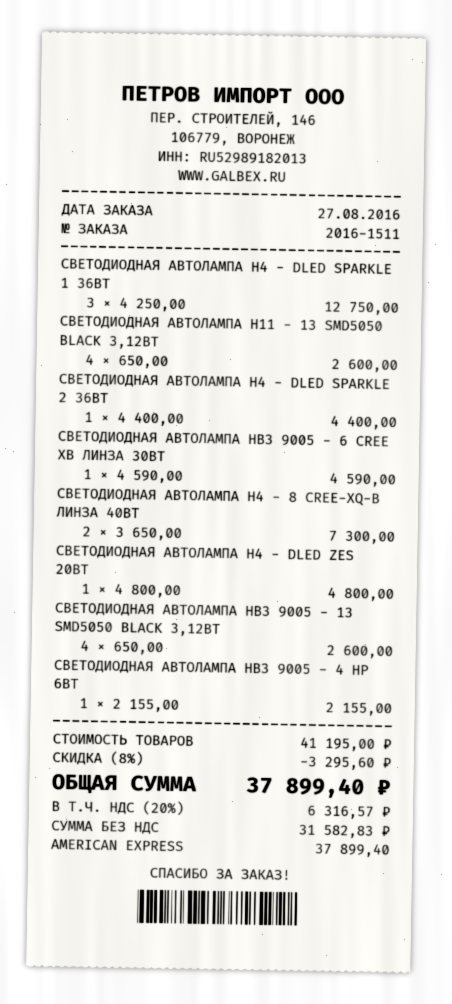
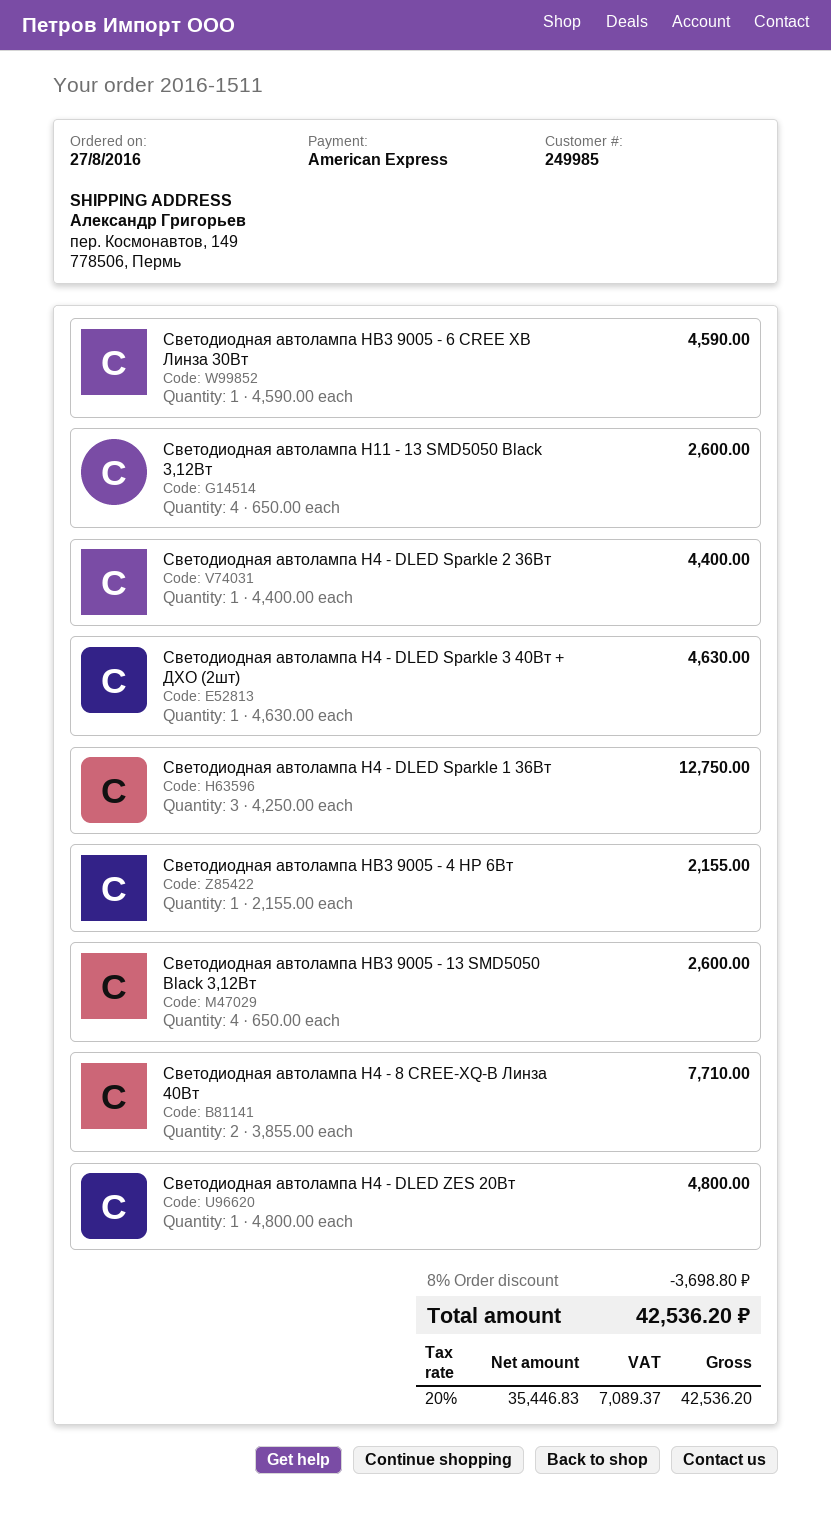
СВЕТОДИОДНАЯ АВТОЛАМПА Н4 - 8 CREE-XQ-B ЛИНЗА 40ВТ: 2 x 3650.00 = 7300.00 -> 2 x 3855.00 = 7710.00
Светодиодная автолампа Н4 - DLED Sparkle 3 40Вт + ДХО (2шт): none -> 1 x 4630.00 = 4630.00
discount: 8% = 3295.60 -> 8% = 3698.80
net: 31582.83 -> 35446.83
tax: 20% = 6316.57 -> 20% = 7089.37
total: 37899.40 -> 42536.20

